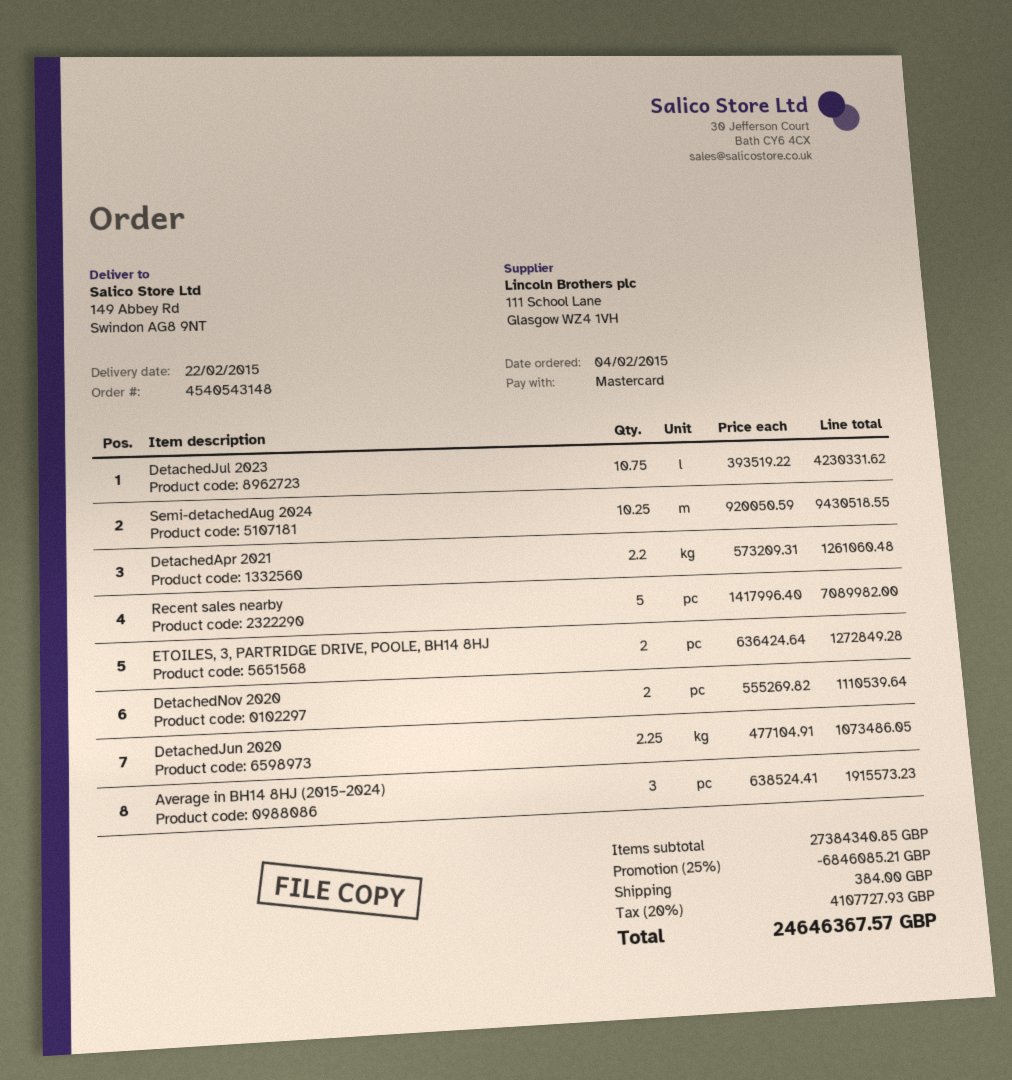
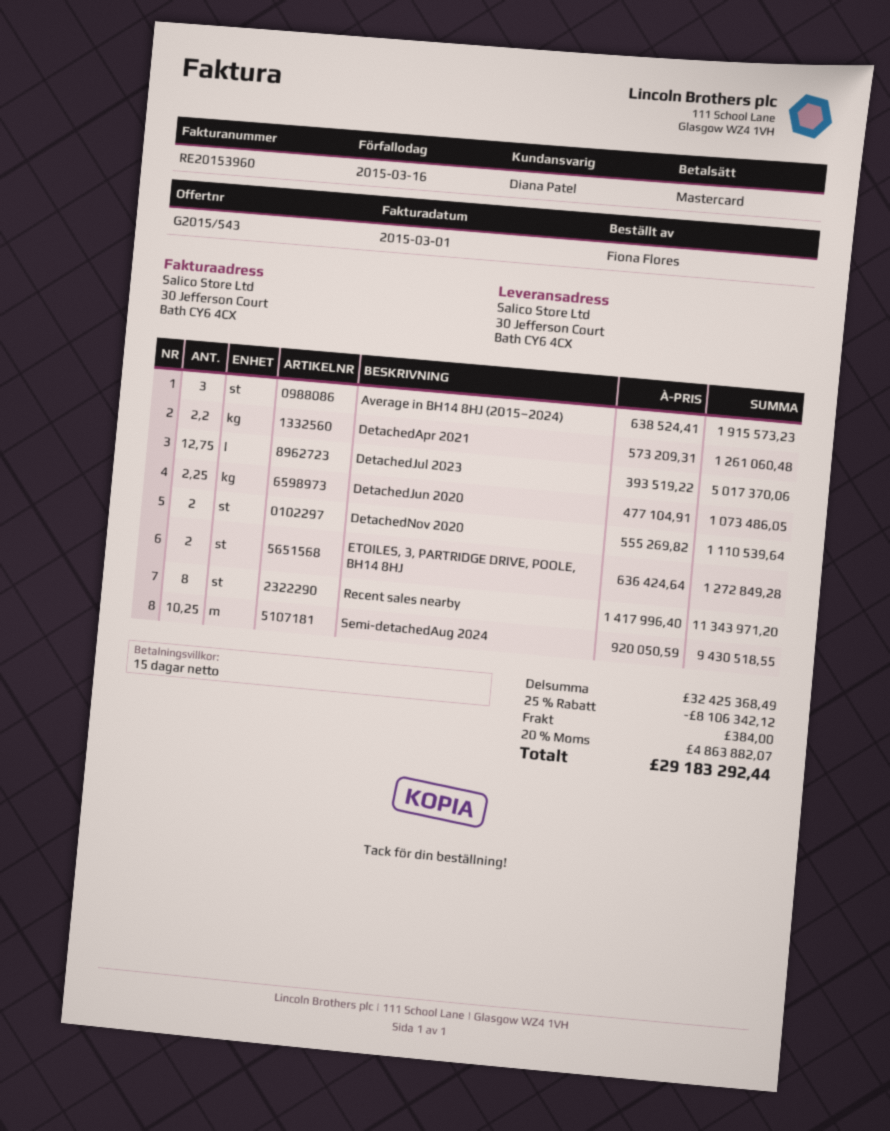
ship to: 149 Abbey Rd, Swindon AG8 9NT -> 30 Jefferson Court, Bath CY6 4CX
DetachedJul 2023: 10.75 x 393519.22 = 4230331.62 -> 12.75 x 393519.22 = 5017370.06
Recent sales nearby: 5 x 1417996.40 = 7089982.00 -> 8 x 1417996.40 = 11343971.20
subtotal: 27384340.85 -> 32425368.49
discount: 25% = 6846085.21 -> 25% = 8106342.12
tax: 20% = 4107727.93 -> 20% = 4863882.07
total: 24646367.57 -> 29183292.44

